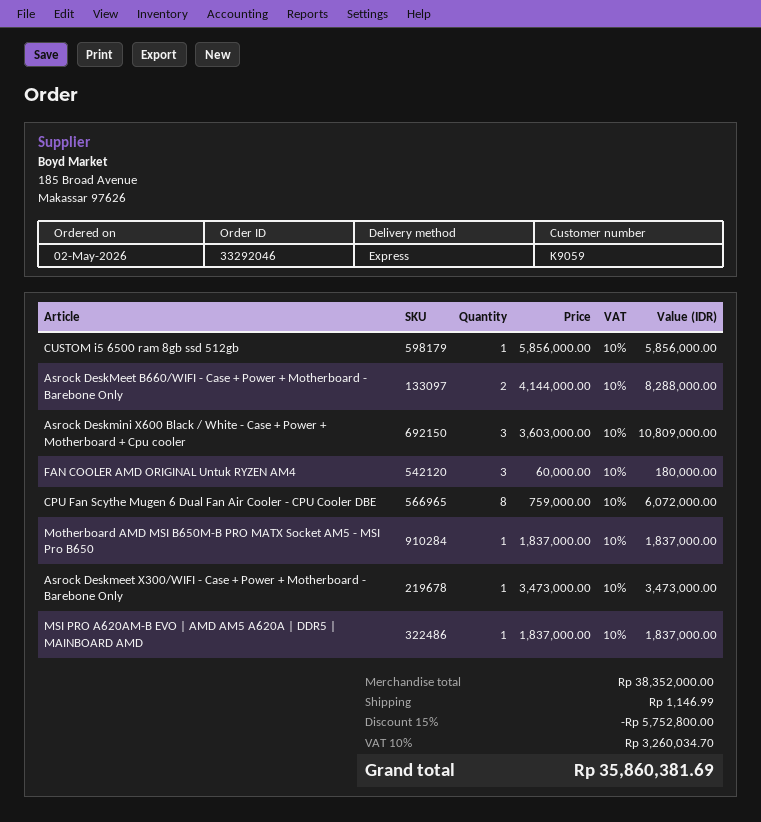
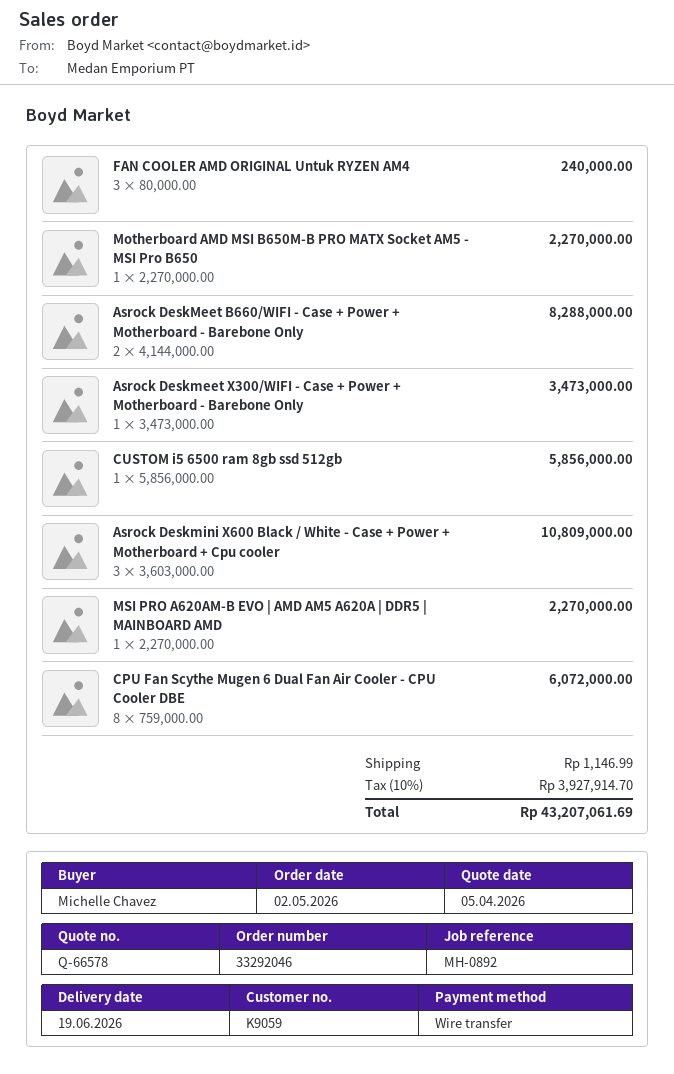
FAN COOLER AMD ORIGINAL Untuk RYZEN AM4: 3 x 60000.00 = 180000.00 -> 3 x 80000.00 = 240000.00
Motherboard AMD MSI B650M-B PRO MATX Socket AM5 - MSI Pro B650: 1 x 1837000.00 = 1837000.00 -> 1 x 2270000.00 = 2270000.00
MSI PRO A620AM-B EVO | AMD AM5 A620A | DDR5 | MAINBOARD AMD: 1 x 1837000.00 = 1837000.00 -> 1 x 2270000.00 = 2270000.00
discount: 15% = 5752800.00 -> none
tax: 10% = 3260034.70 -> 10% = 3927914.70
total: 35860381.69 -> 43207061.69

